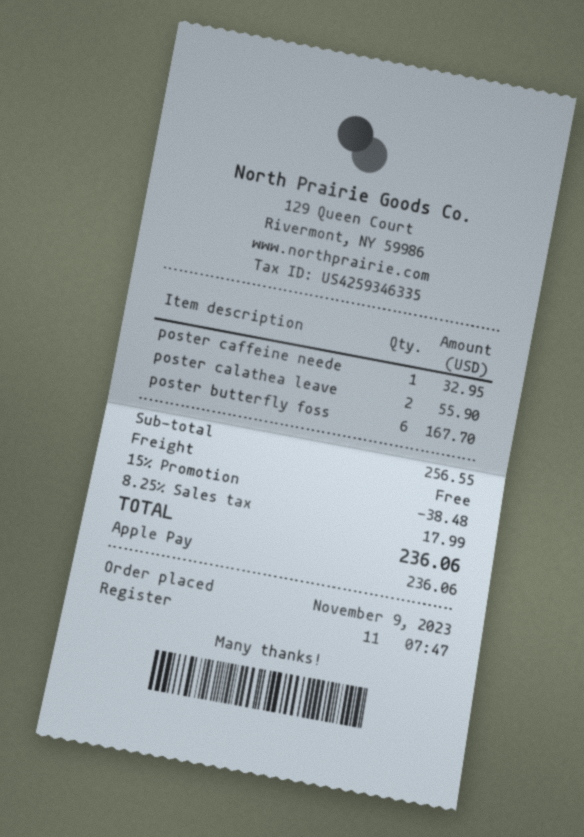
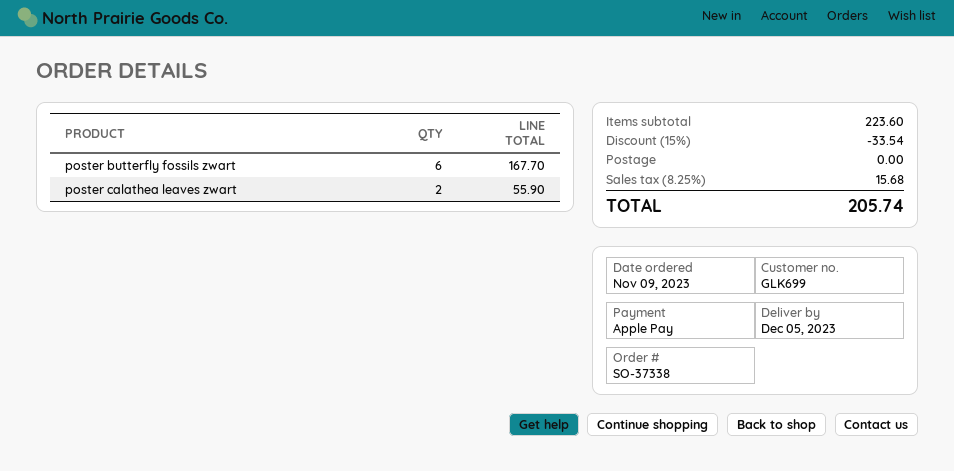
poster caffeine neede: 1 for 32.95 -> none
subtotal: 256.55 -> 223.60
discount: 15% = 38.48 -> 15% = 33.54
tax: 8.25% = 17.99 -> 8.25% = 15.68
total: 236.06 -> 205.74

